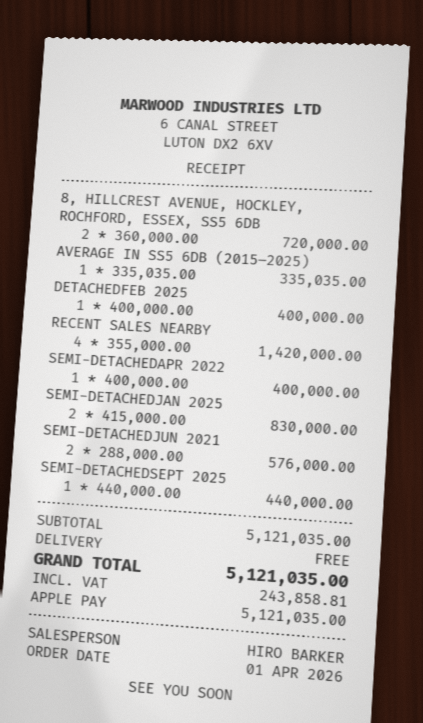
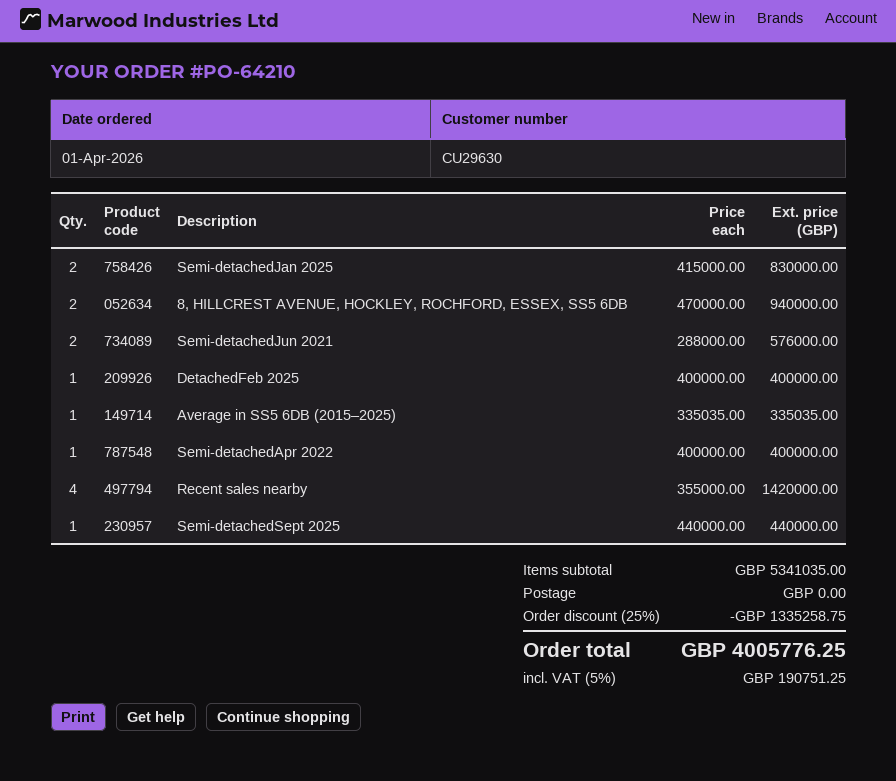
8, HILLCREST AVENUE, HOCKLEY, ROCHFORD, ESSEX, SS5 6DB: 2 x 360000.00 = 720000.00 -> 2 x 470000.00 = 940000.00
subtotal: 5121035.00 -> 5341035.00
discount: none -> 25% = 1335258.75
tax: 243858.81 -> 190751.25
total: 5121035.00 -> 4005776.25

